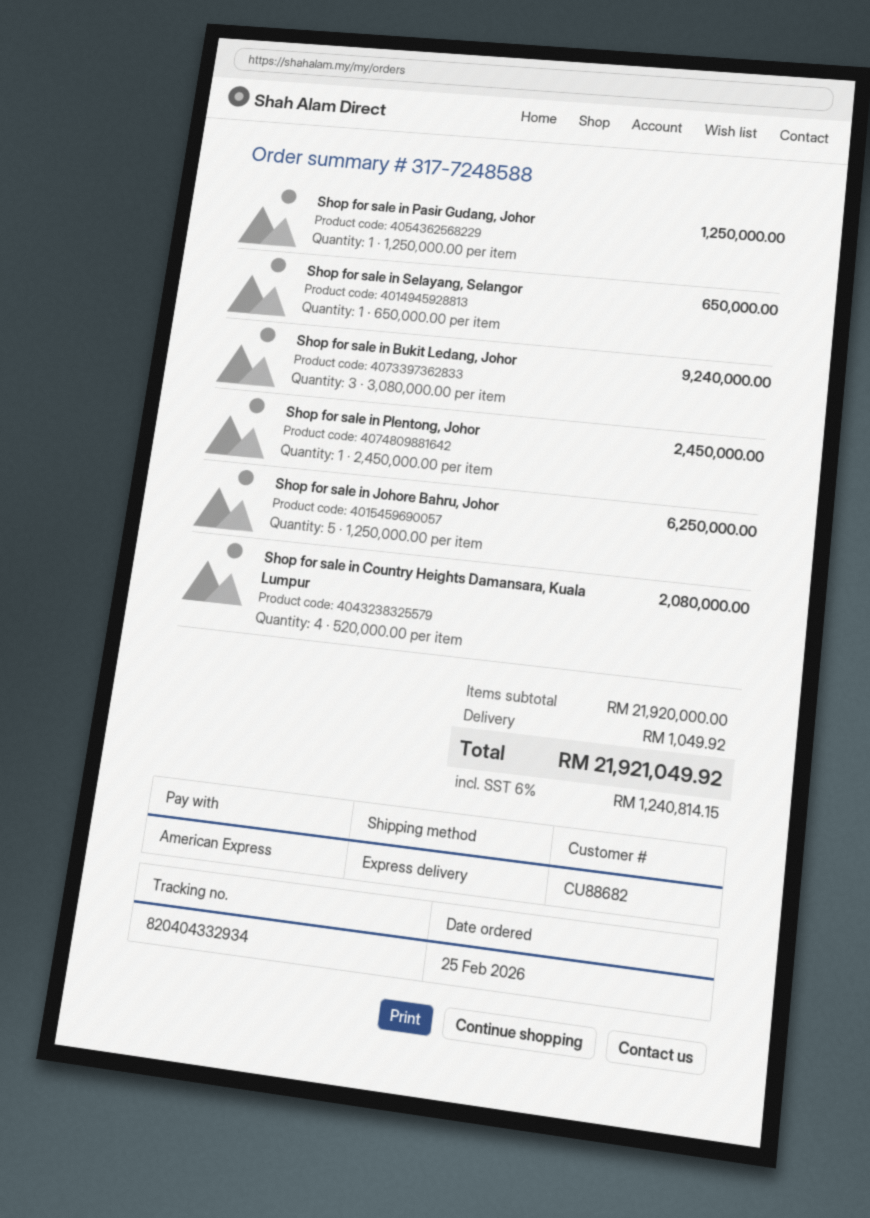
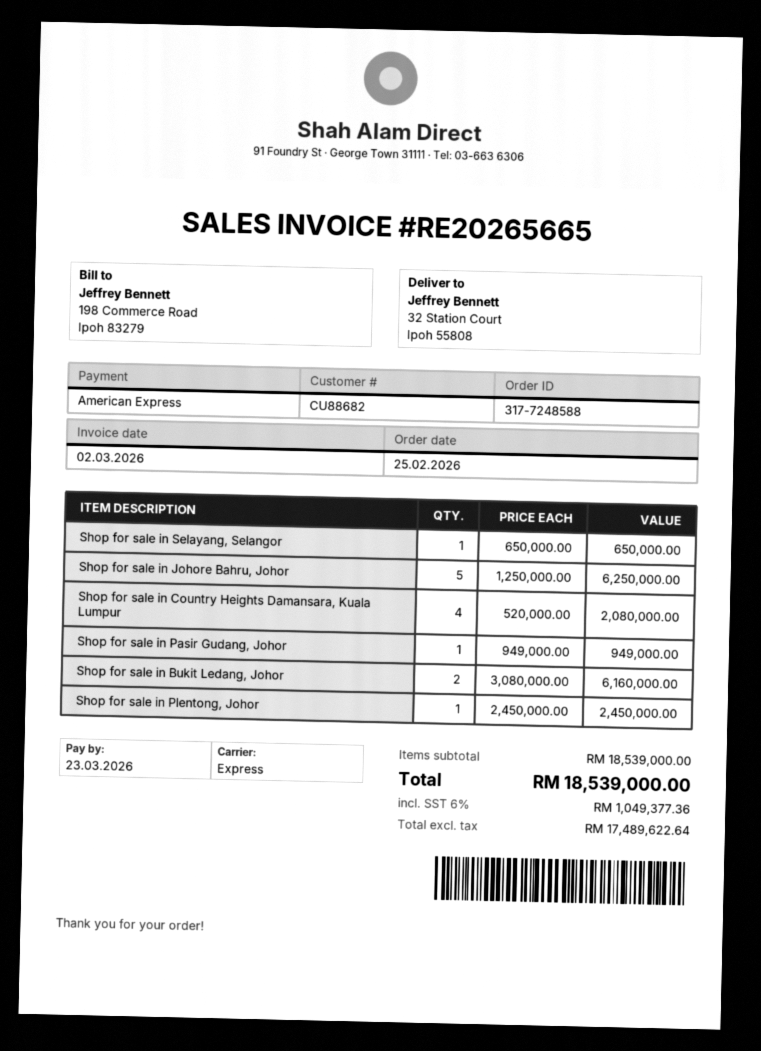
Shop for sale in Pasir Gudang, Johor: 1 x 1250000.00 = 1250000.00 -> 1 x 949000.00 = 949000.00
Shop for sale in Bukit Ledang, Johor: 3 x 3080000.00 = 9240000.00 -> 2 x 3080000.00 = 6160000.00
subtotal: 21920000.00 -> 18539000.00
shipping: 1049.92 -> none
tax: 6% = 1240814.15 -> 6% = 1049377.36
total: 21921049.92 -> 18539000.00

